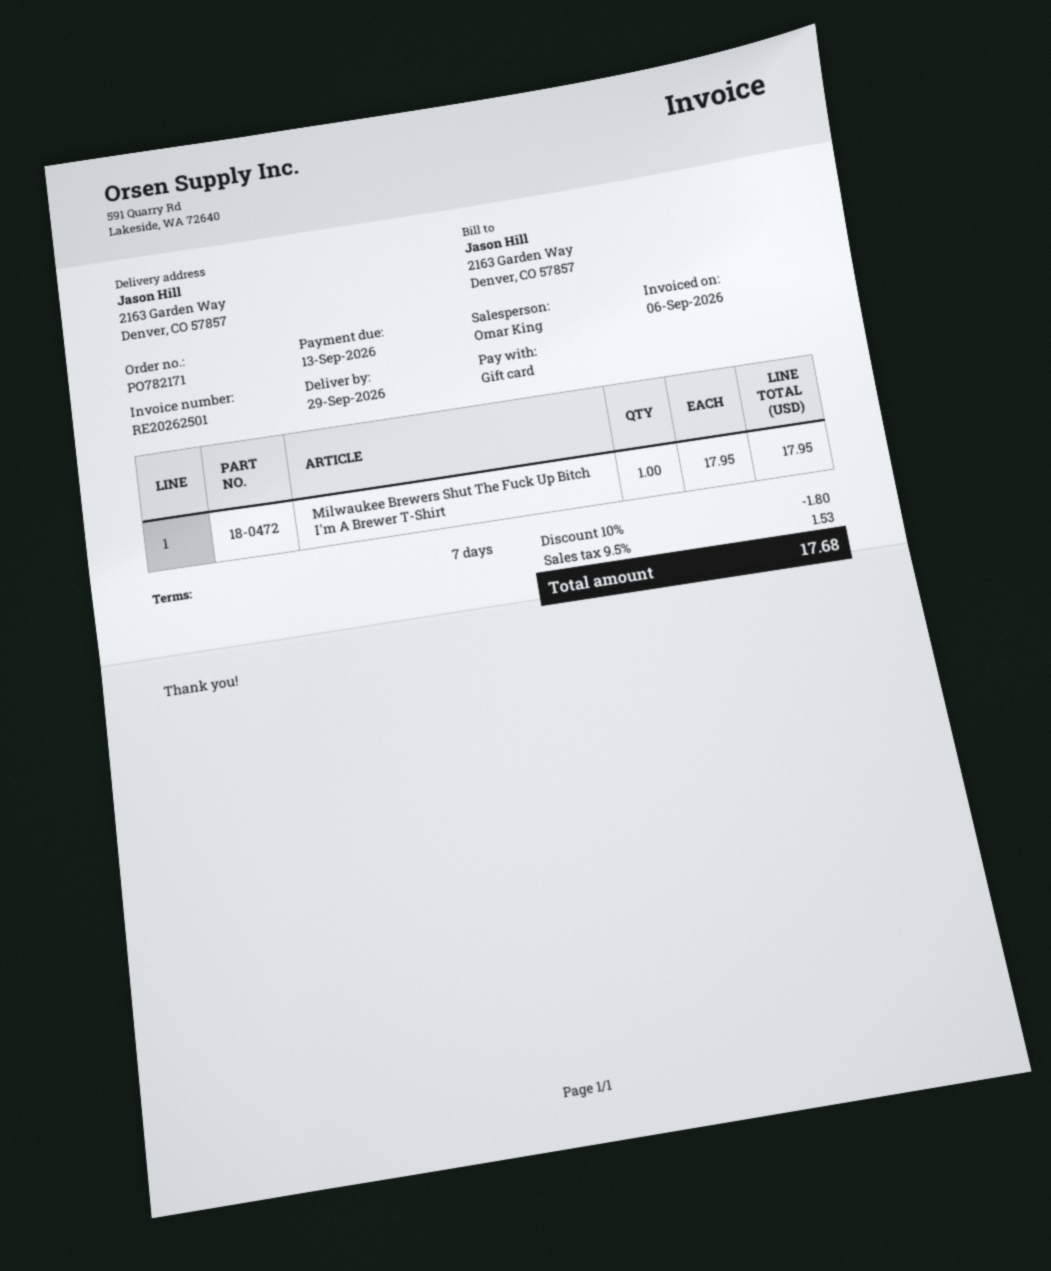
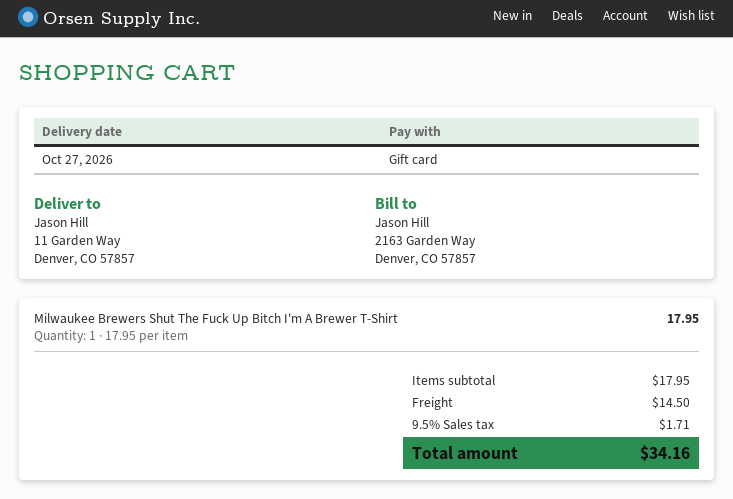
delivery date: 2026-09-29 -> 2026-10-27
ship to: 2163 Garden Way, Denver, CO 57857 -> 11 Garden Way, Denver, CO 57857
discount: 10% = 1.80 -> none
shipping: none -> 14.50
tax: 9.5% = 1.53 -> 9.5% = 1.71
total: 17.68 -> 34.16

